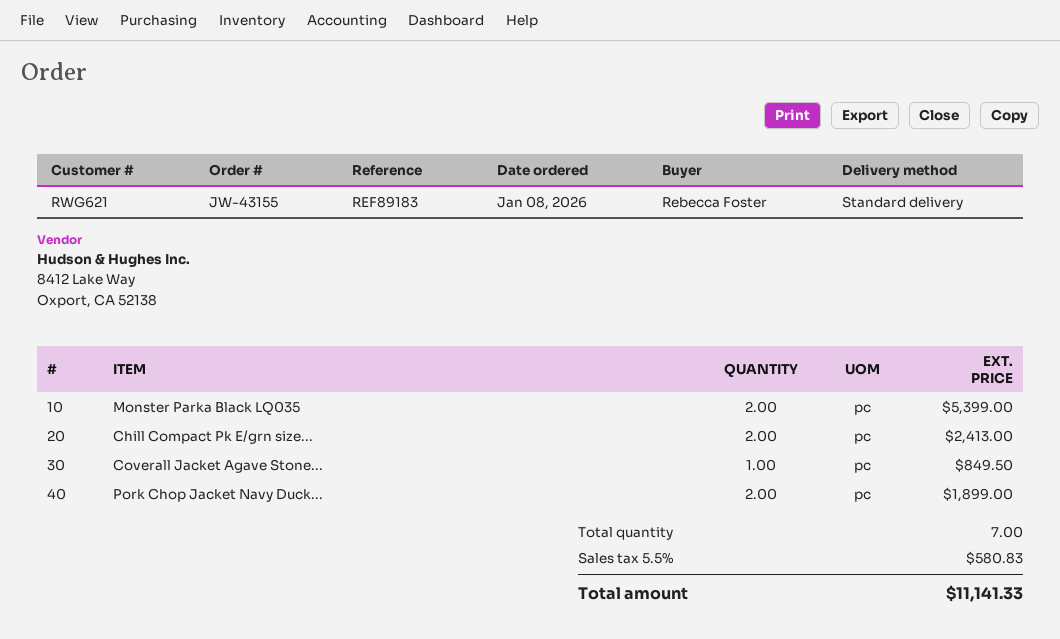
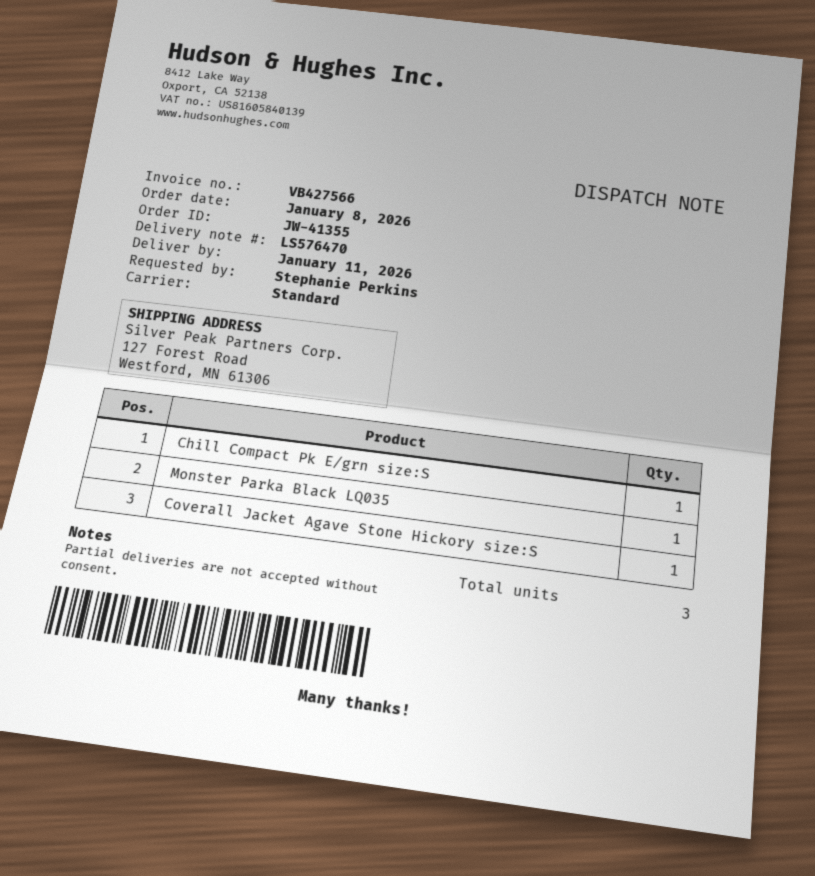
order number: JW-43155 -> JW-41355
ordered by: Rebecca Foster -> Stephanie Perkins
Monster Parka Black LQ035: 2 -> 1
Chill Compact Pk E/grn size...: 2 -> 1
Pork Chop Jacket Navy Duck...: 2 -> none
total quantity: 7 -> 3

